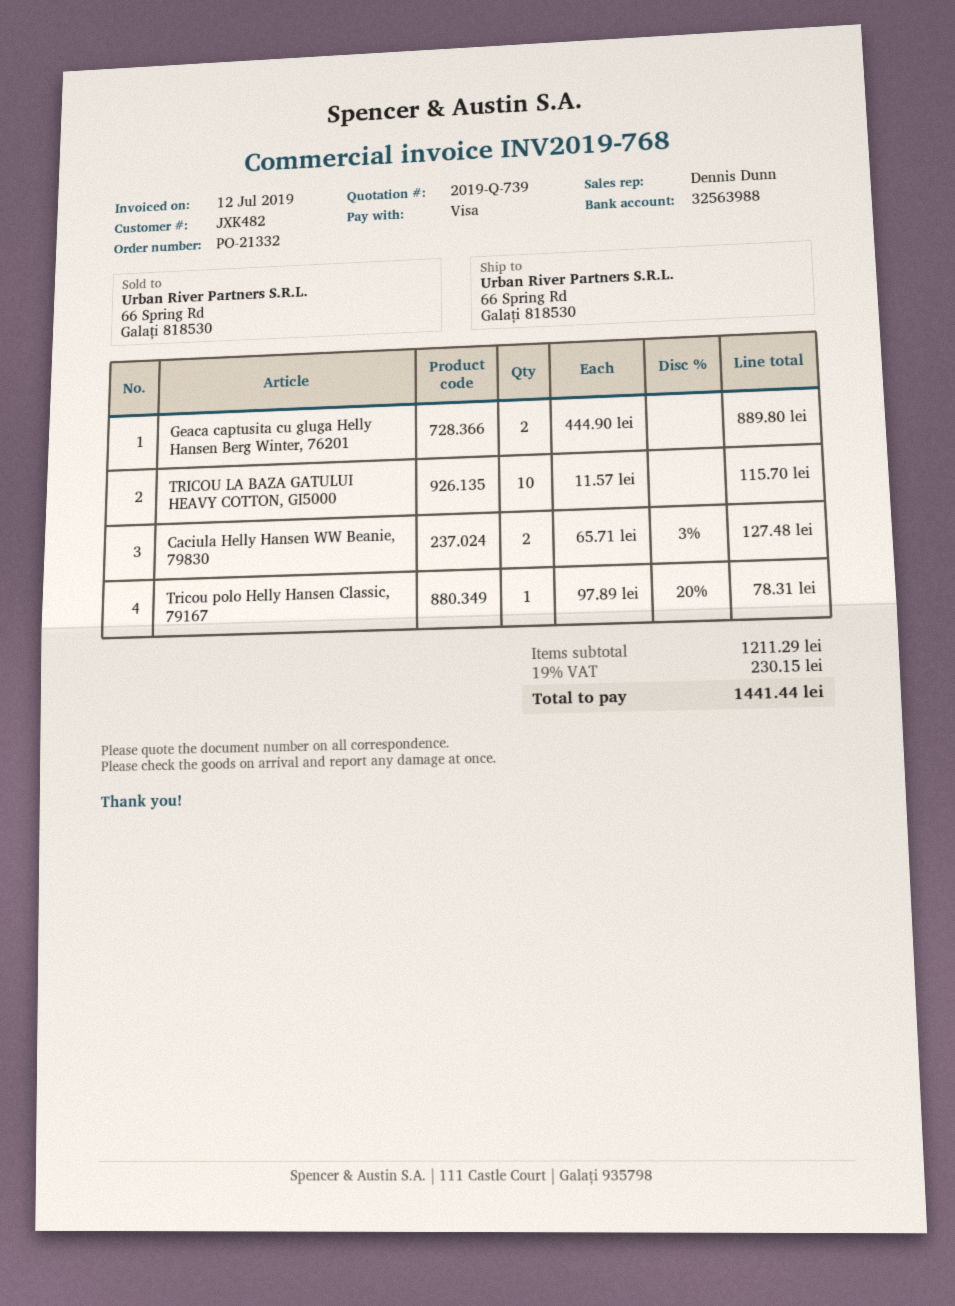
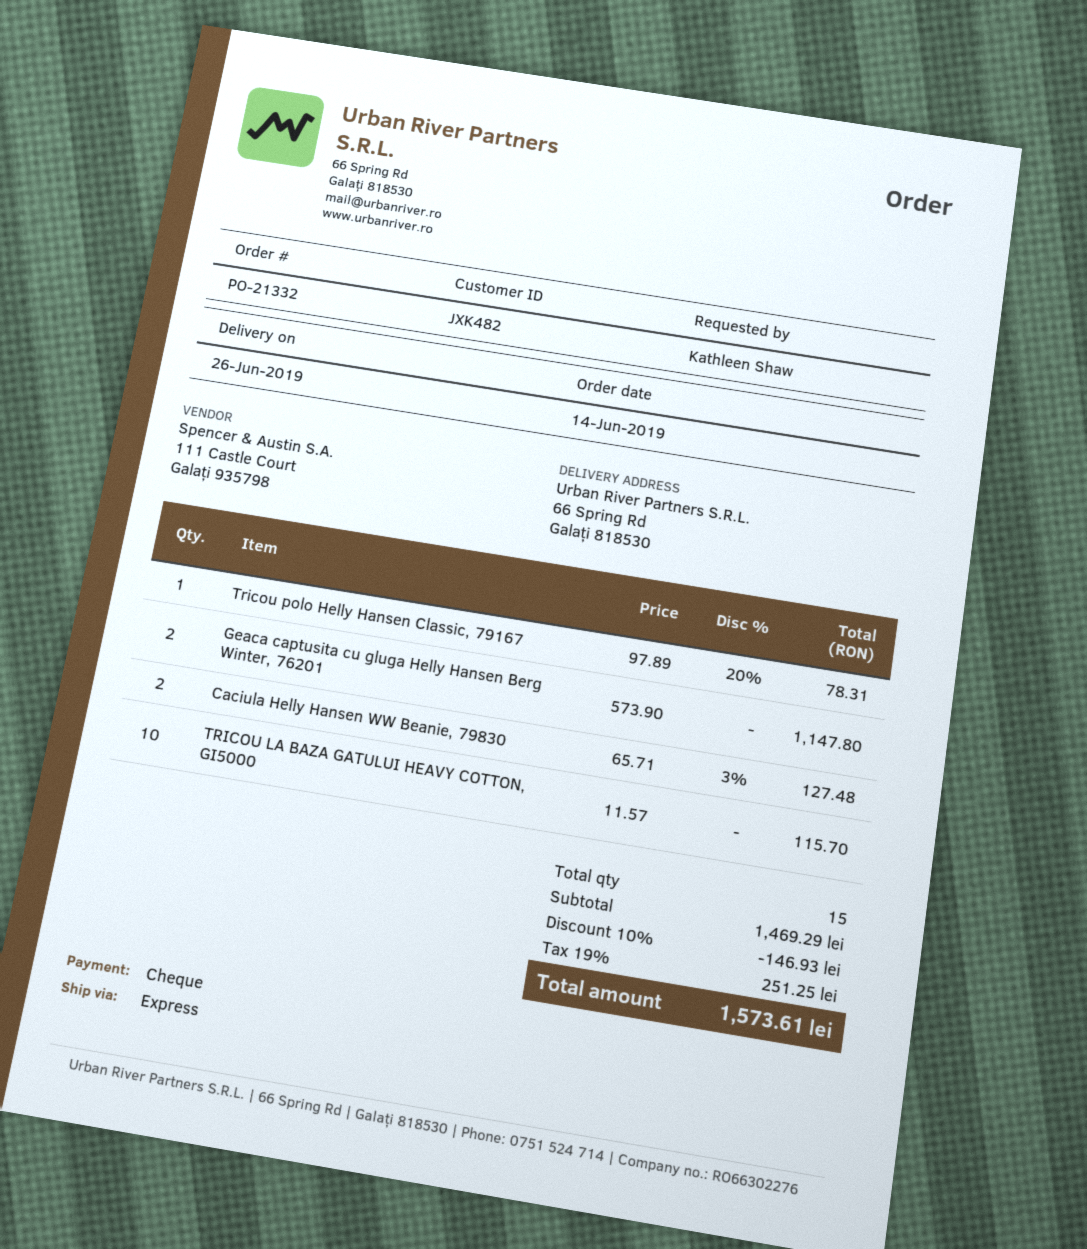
payment method: Visa -> cheque
Geaca captusita cu gluga Helly Hansen Berg Winter, 76201: 2 x 444.90 = 889.80 -> 2 x 573.90 = 1147.80
subtotal: 1211.29 -> 1469.29
discount: none -> 10% = 146.93
tax: 19% = 230.15 -> 19% = 251.25
total: 1441.44 -> 1573.61

